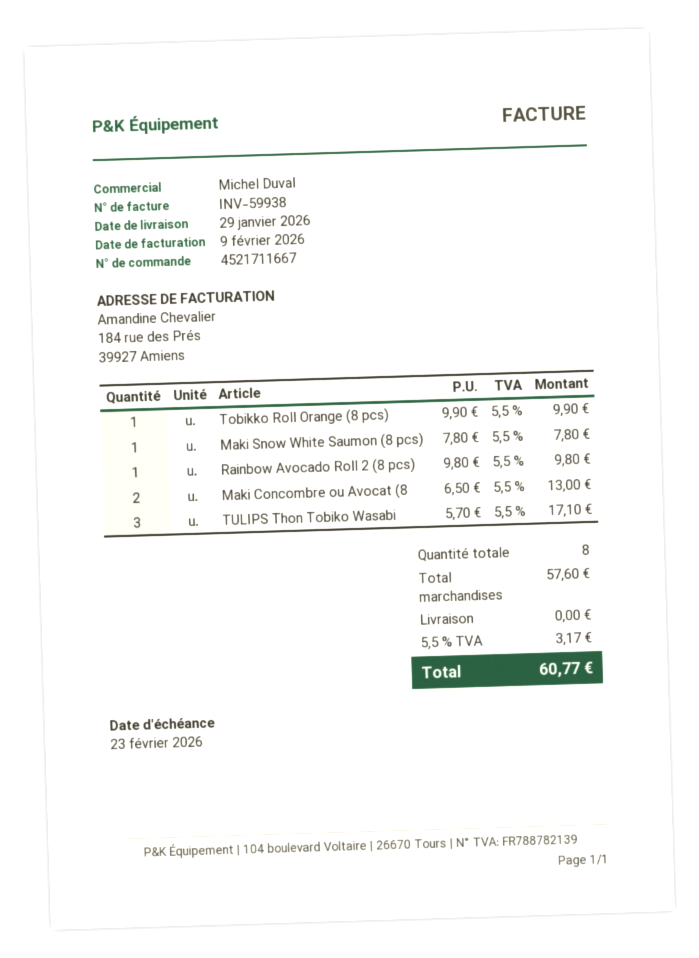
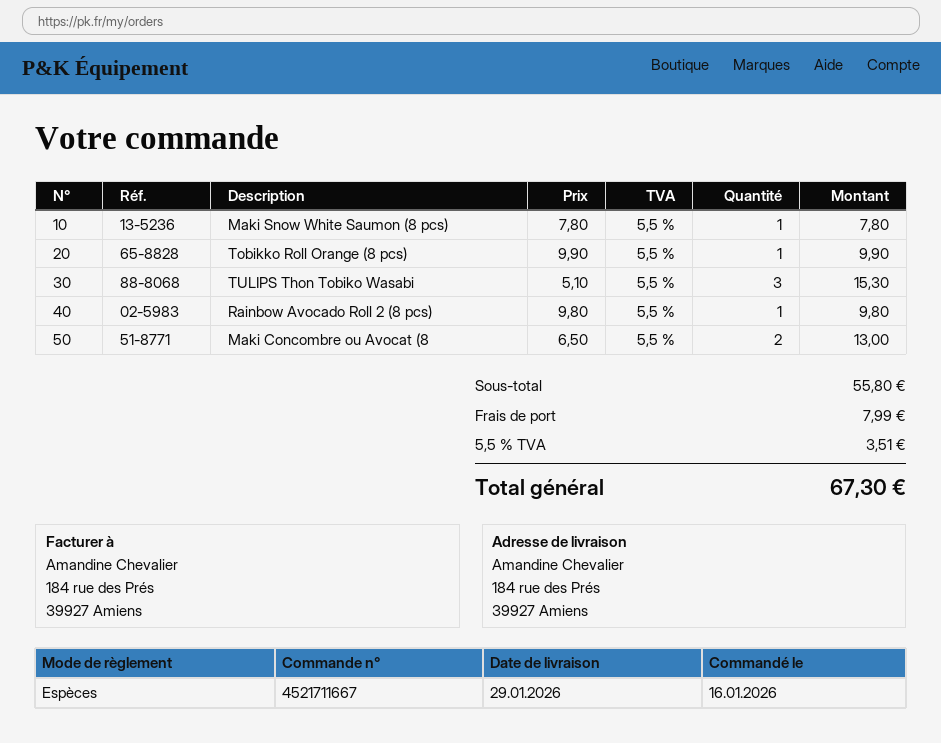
TULIPS Thon Tobiko Wasabi: 3 x 5.70 = 17.10 -> 3 x 5.10 = 15.30
subtotal: 57.60 -> 55.80
shipping: 0.00 -> 7.99
tax: 5.5% = 3.17 -> 5.5% = 3.51
total: 60.77 -> 67.30

